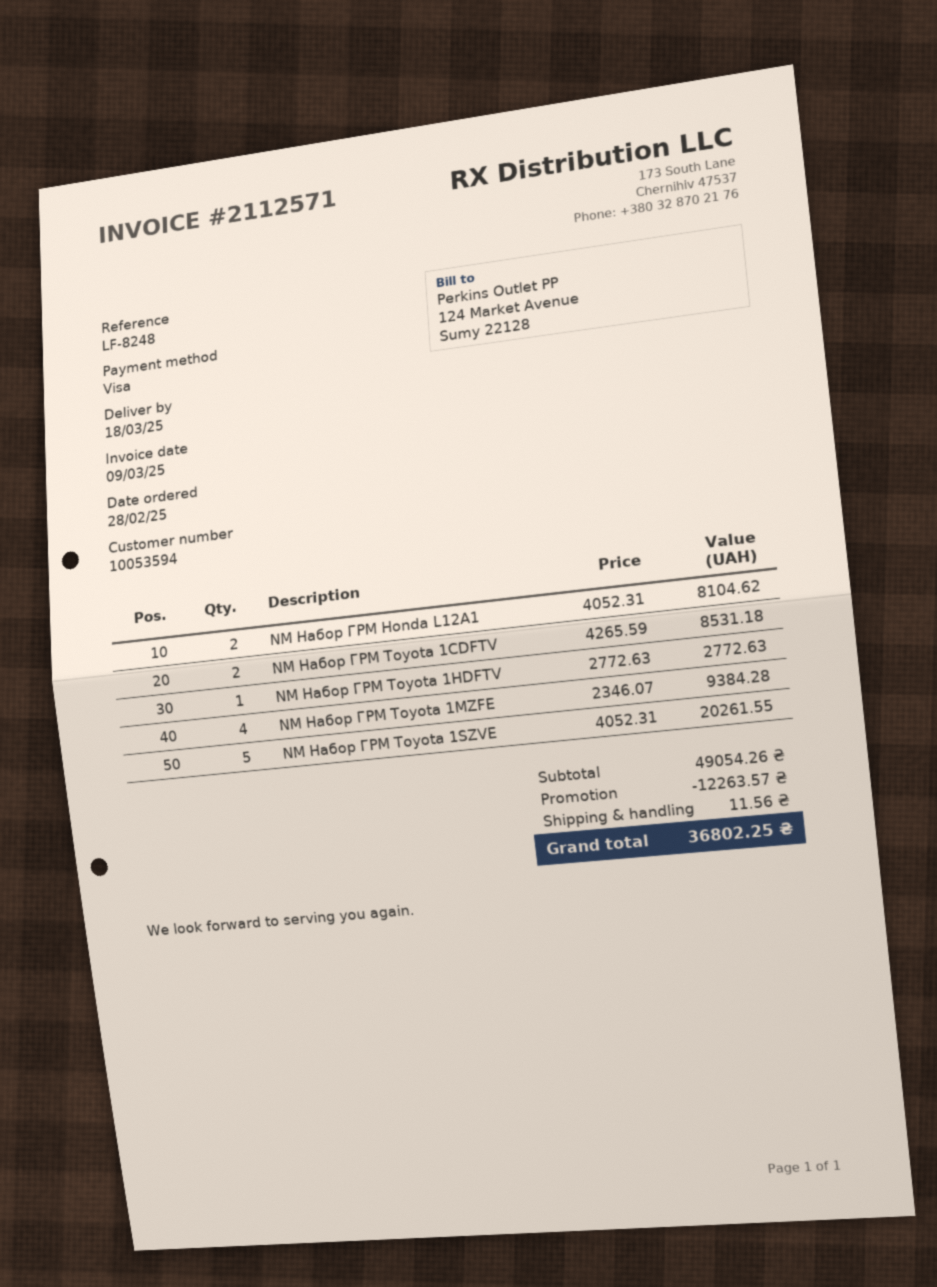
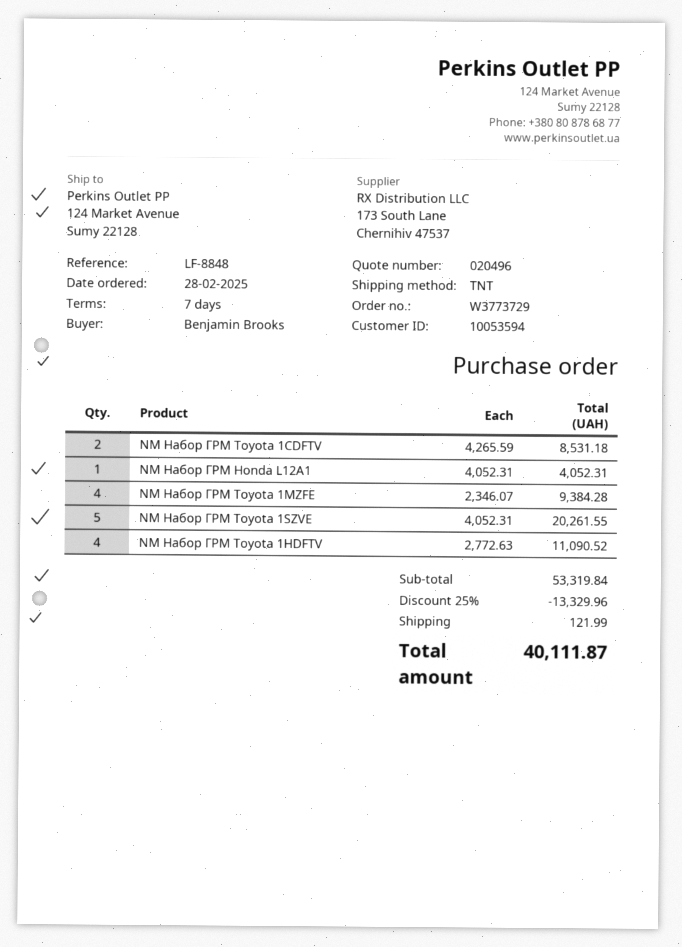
reference: LF-8248 -> LF-8848
NM Набор ГРМ Honda L12A1: 2 x 4052.31 = 8104.62 -> 1 x 4052.31 = 4052.31
NM Набор ГРМ Toyota 1HDFTV: 1 x 2772.63 = 2772.63 -> 4 x 2772.63 = 11090.52
subtotal: 49054.26 -> 53319.84
discount: 12263.57 -> 13329.96
shipping: 11.56 -> 121.99
total: 36802.25 -> 40111.87

